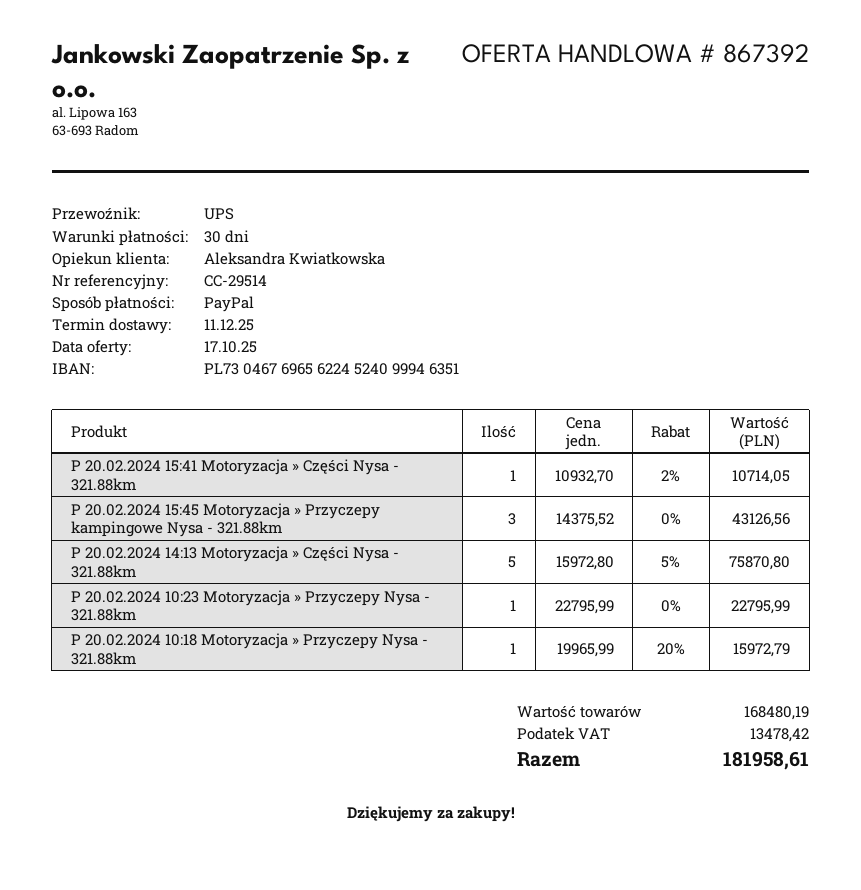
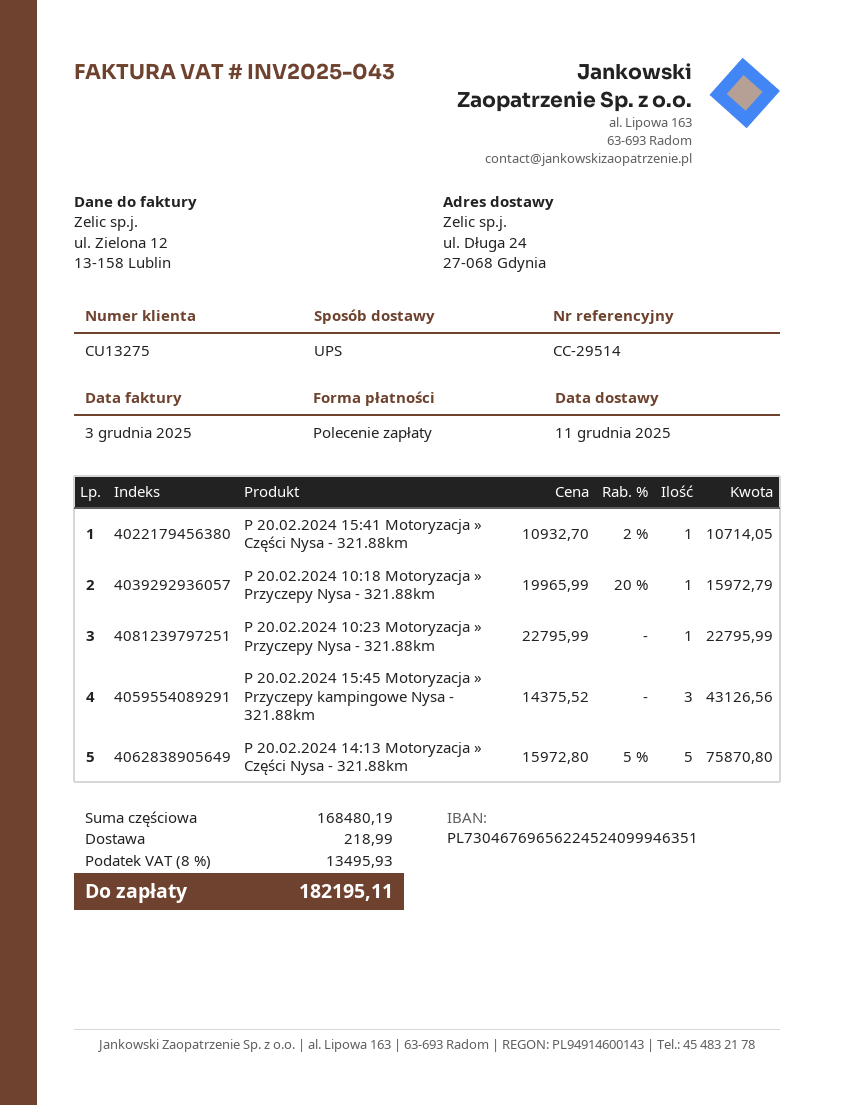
payment method: PayPal -> direct debit
shipping: none -> 218.99
tax: 13478.42 -> 13495.93
total: 181958.61 -> 182195.11

